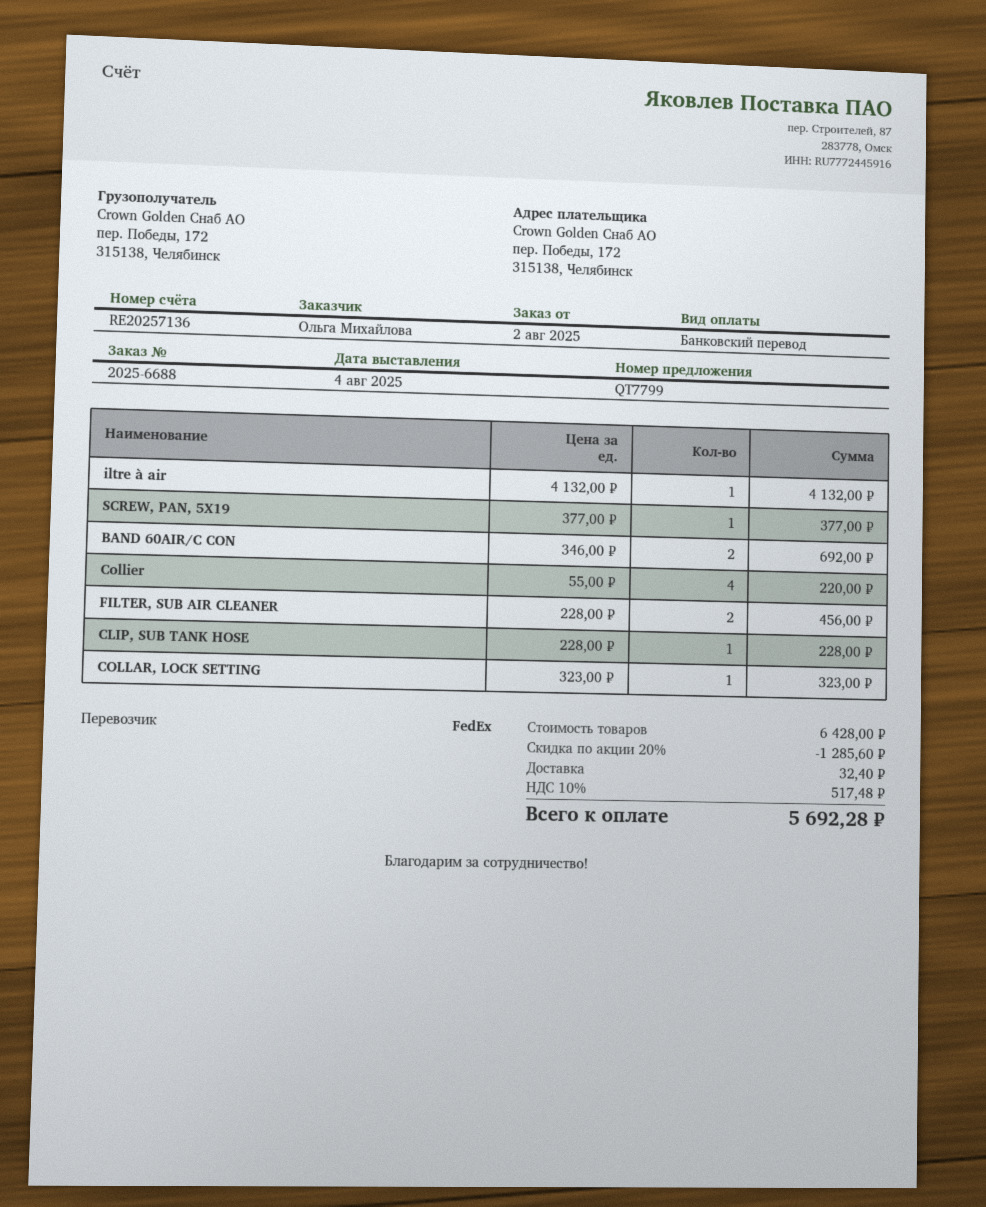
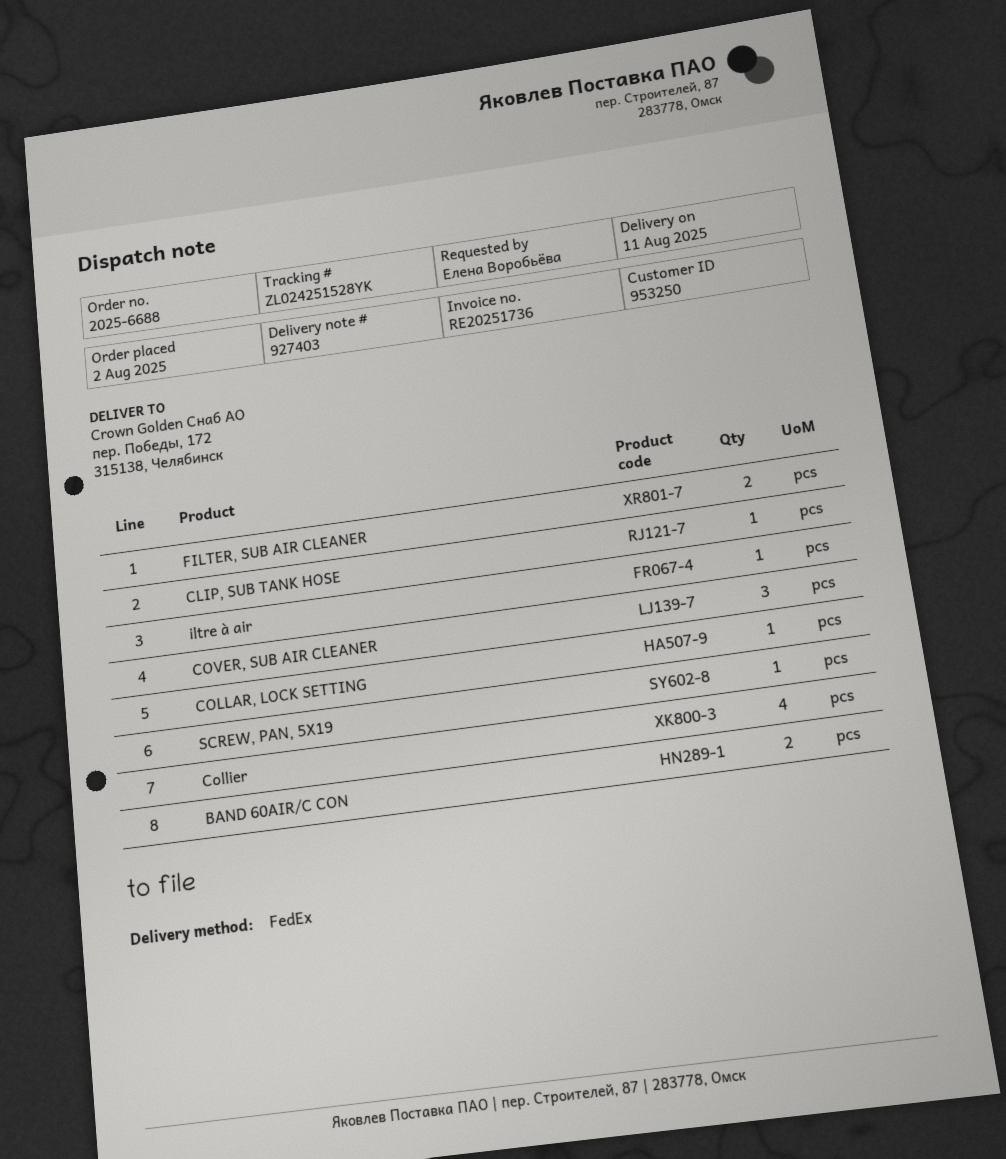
invoice number: RE20257136 -> RE20251736
ordered by: Ольга Михайлова -> Елена Воробьёва
COVER, SUB AIR CLEANER: none -> 3

